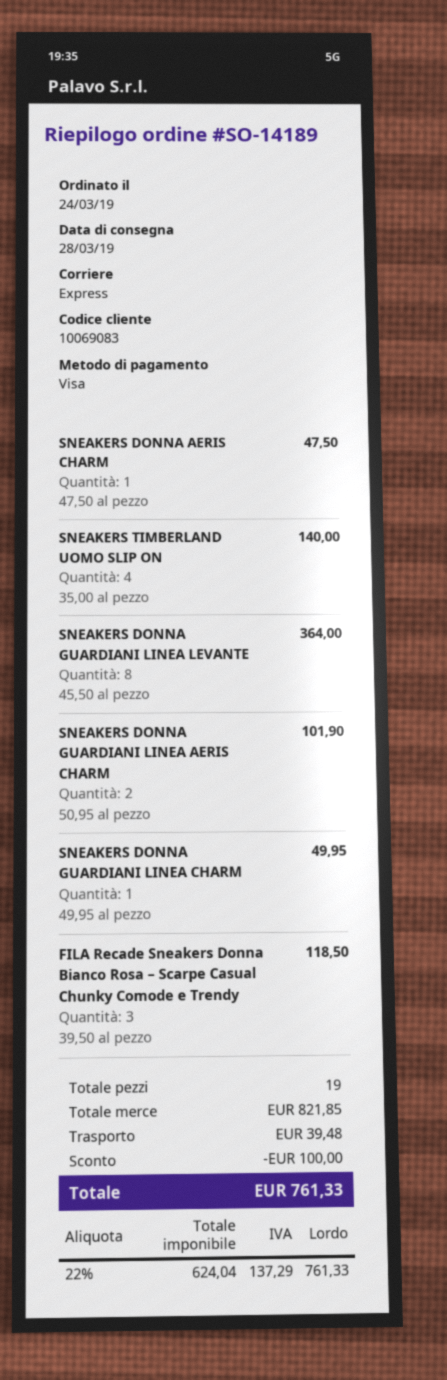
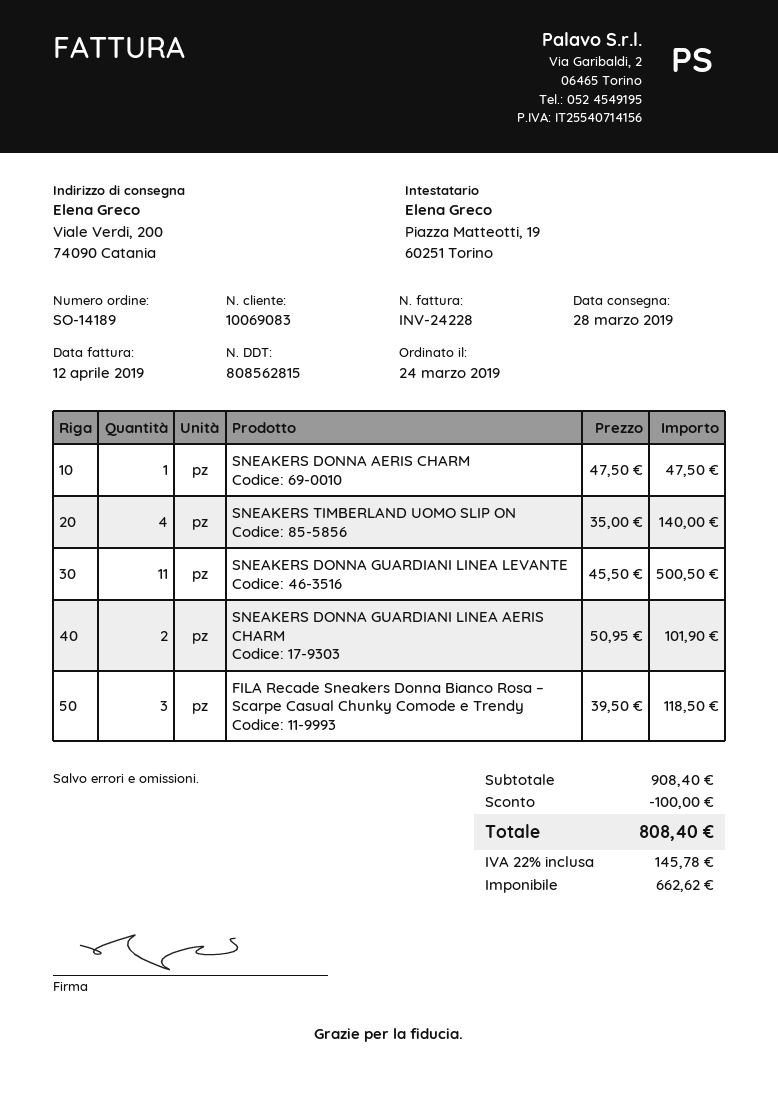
SNEAKERS DONNA GUARDIANI LINEA LEVANTE: 8 x 45.50 = 364.00 -> 11 x 45.50 = 500.50
SNEAKERS DONNA GUARDIANI LINEA CHARM: 1 x 49.95 = 49.95 -> none
subtotal: 821.85 -> 908.40
shipping: 39.48 -> none
net: 624.04 -> 662.62
tax: 22% = 137.29 -> 22% = 145.78
total: 761.33 -> 808.40

